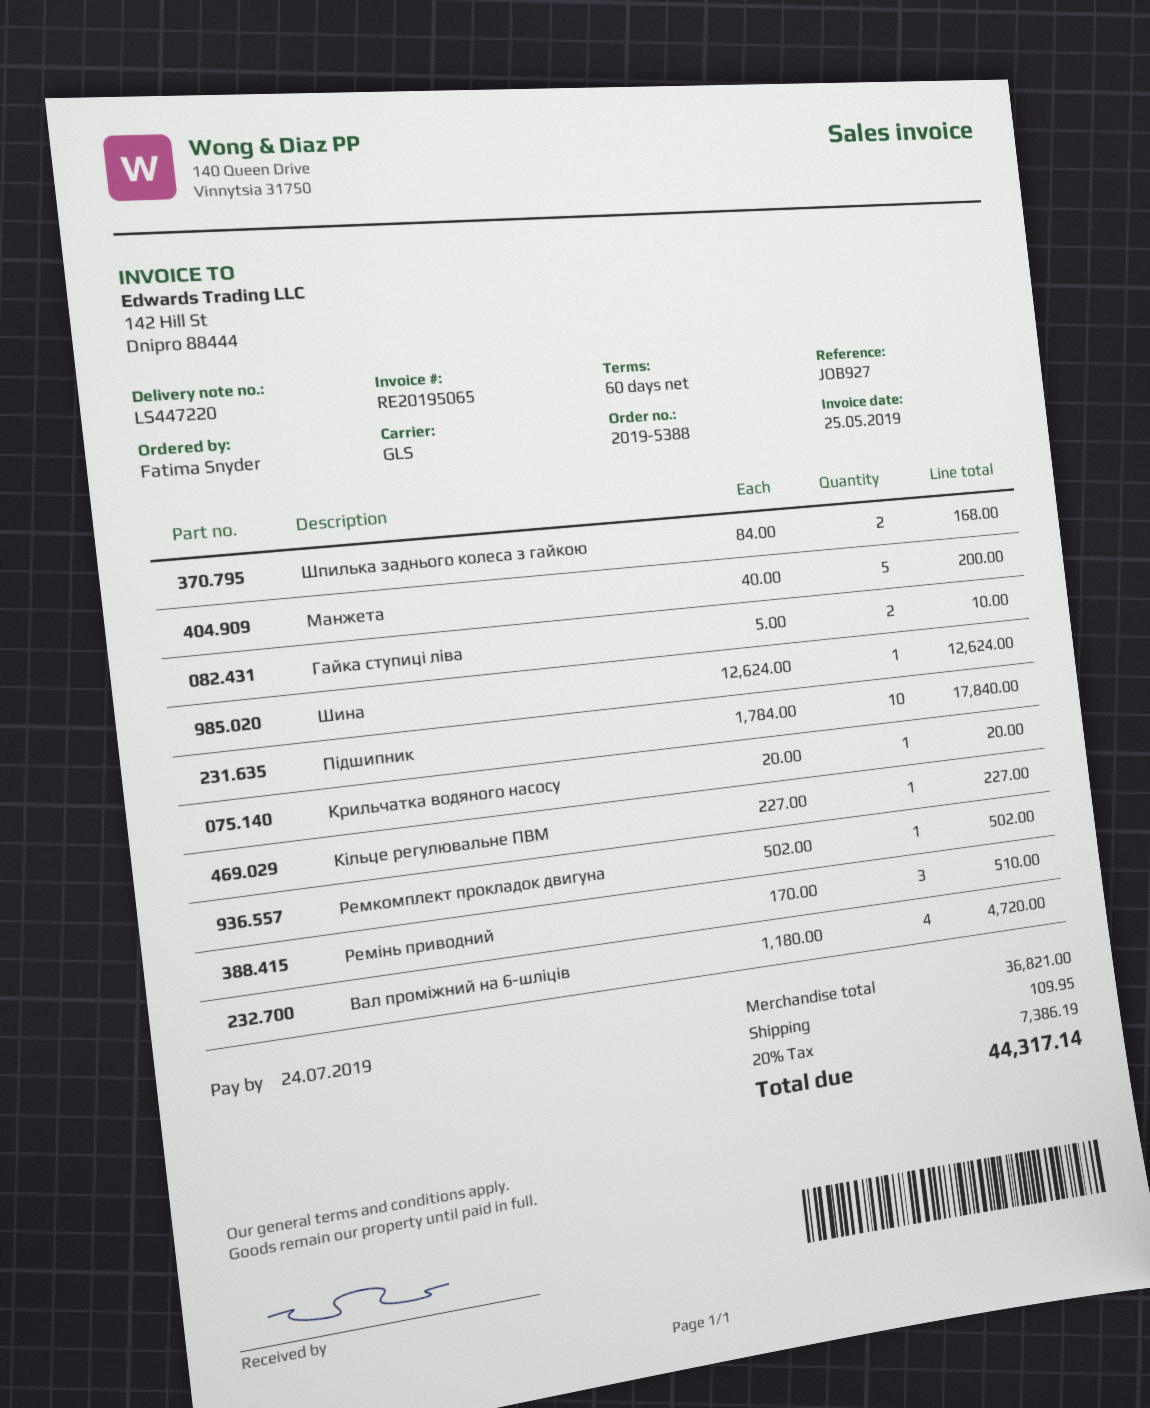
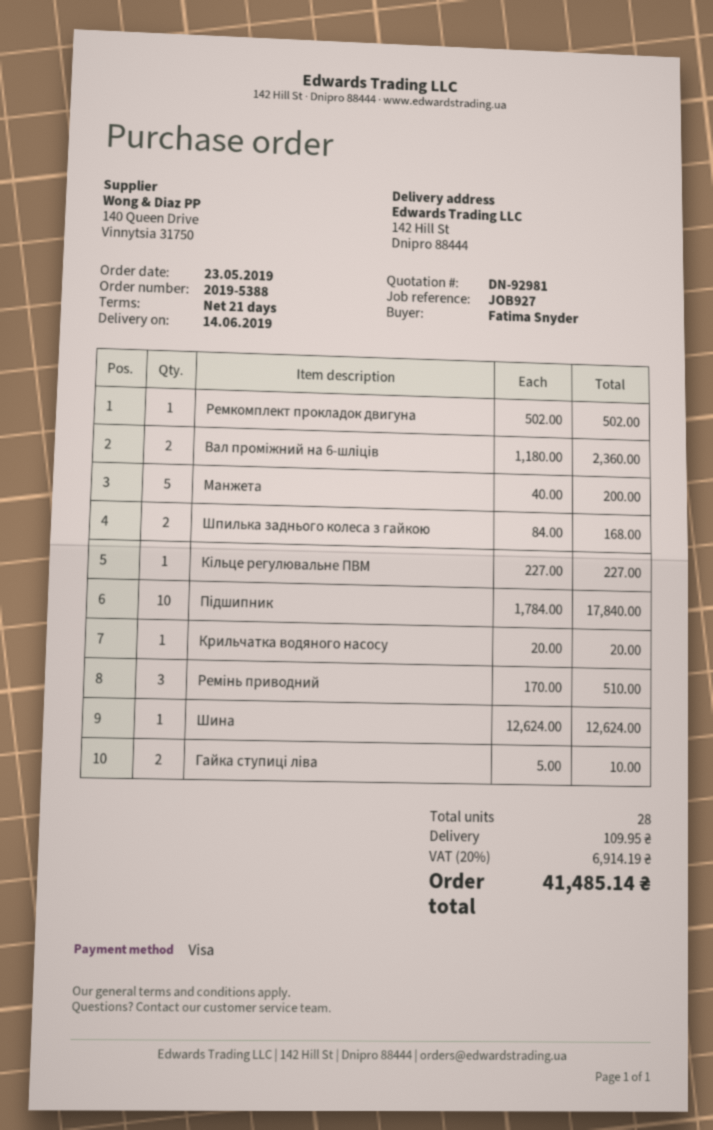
payment terms: 60 days -> 21 days
Вал проміжний на 6-шліців: 4 x 1180.00 = 4720.00 -> 2 x 1180.00 = 2360.00
tax: 20% = 7386.19 -> 20% = 6914.19
total: 44317.14 -> 41485.14

